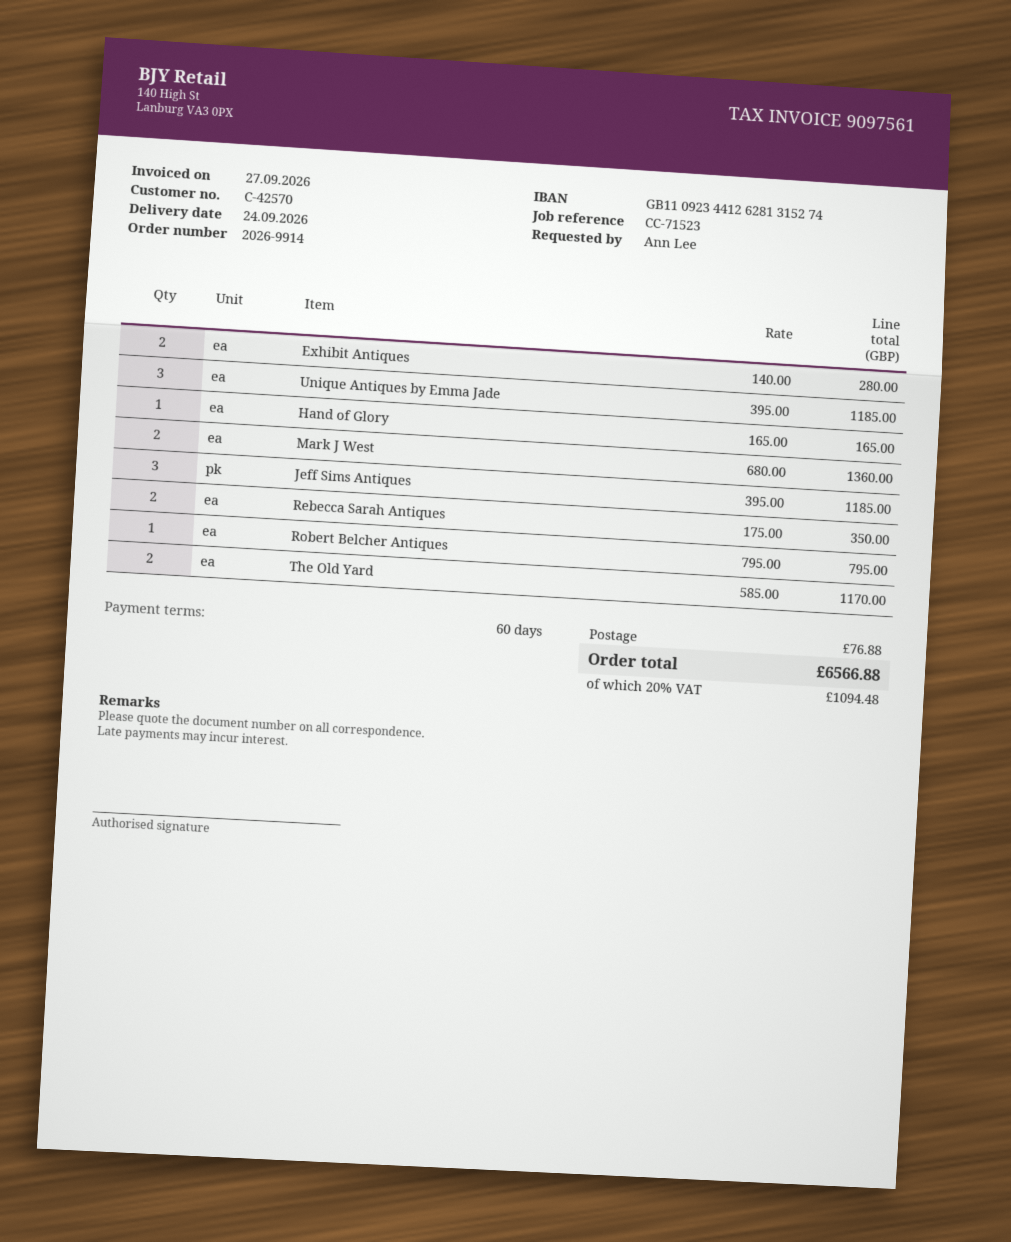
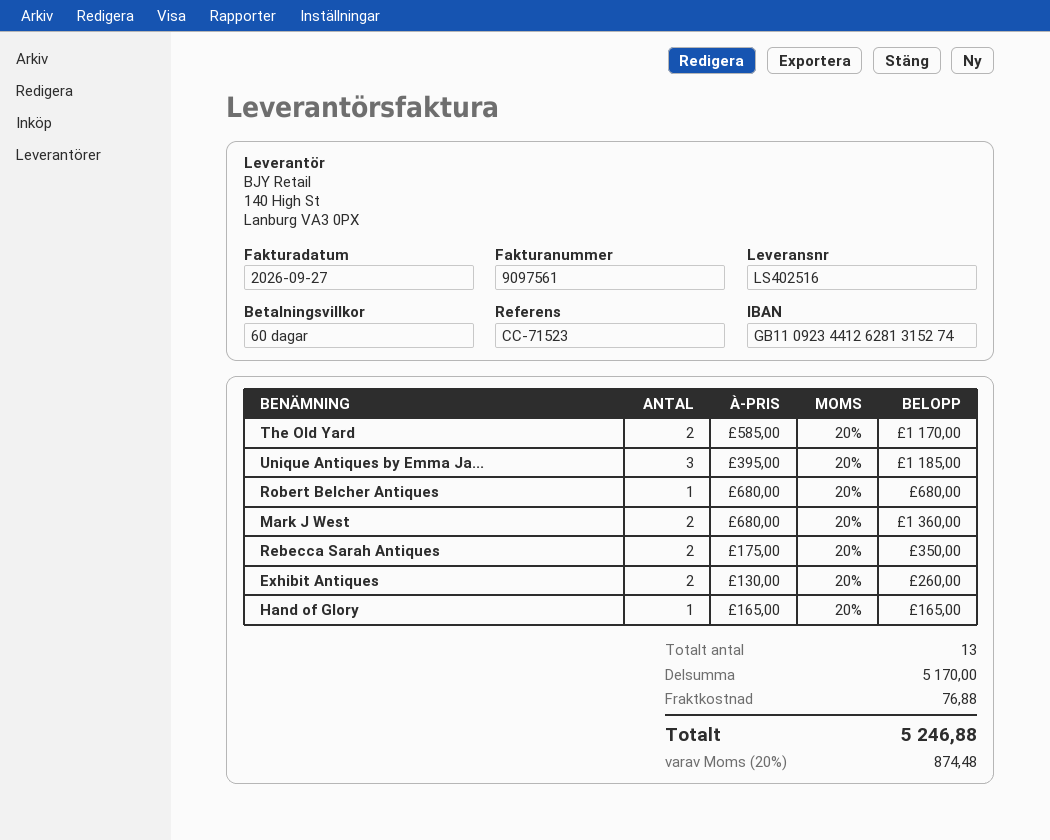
Exhibit Antiques: 2 x 140.00 = 280.00 -> 2 x 130.00 = 260.00
Jeff Sims Antiques: 3 x 395.00 = 1185.00 -> none
Robert Belcher Antiques: 1 x 795.00 = 795.00 -> 1 x 680.00 = 680.00
tax: 20% = 1094.48 -> 20% = 874.48
total: 6566.88 -> 5246.88

